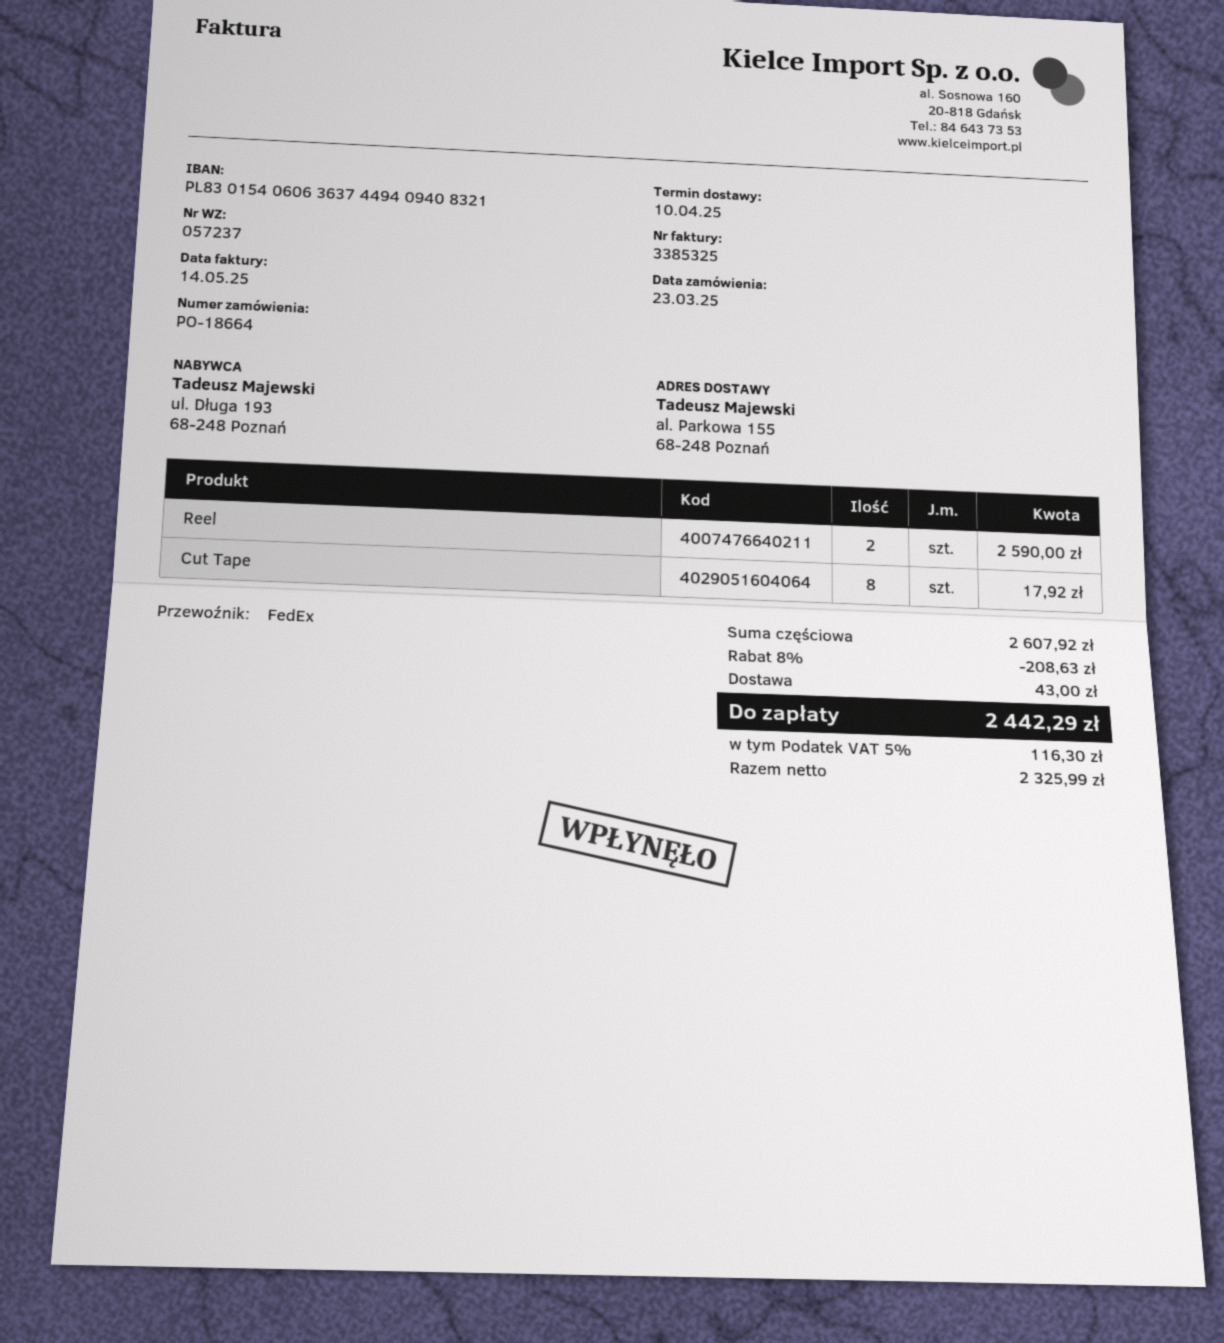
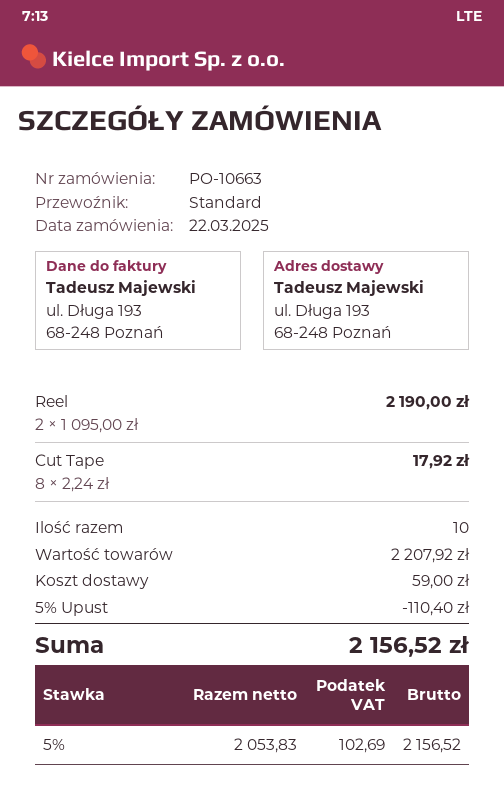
order number: PO-18664 -> PO-10663
order date: 2025-03-23 -> 2025-03-22
shipping method: FedEx -> standard
ship to: al. Parkowa 155, 68-248 Poznań -> ul. Długa 193, 68-248 Poznań
Reel: 2 for 2590.00 -> 2 for 2190.00
subtotal: 2607.92 -> 2207.92
discount: 8% = 208.63 -> 5% = 110.40
shipping: 43.00 -> 59.00
net: 2325.99 -> 2053.83
tax: 5% = 116.30 -> 5% = 102.69
total: 2442.29 -> 2156.52

